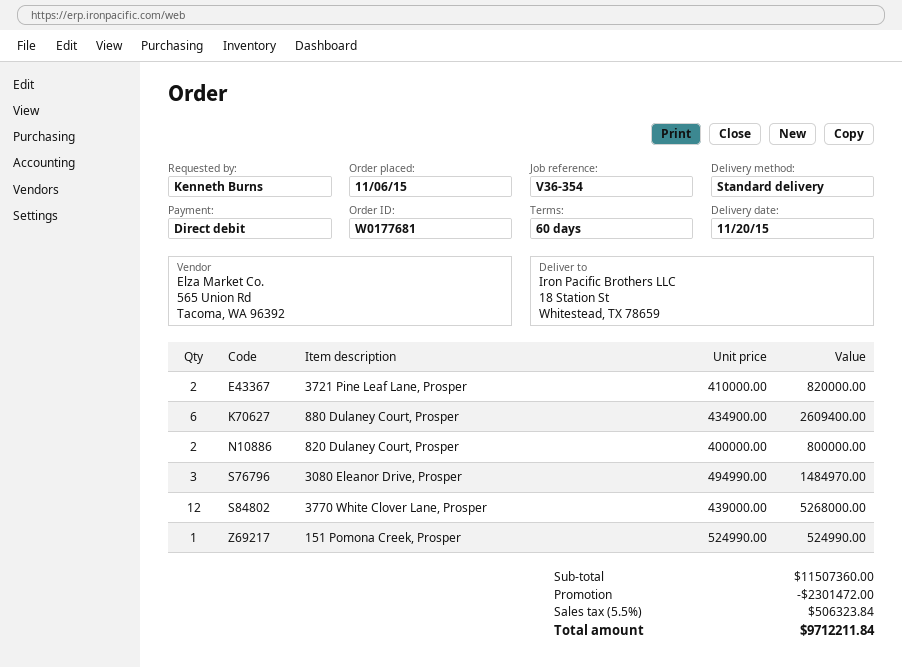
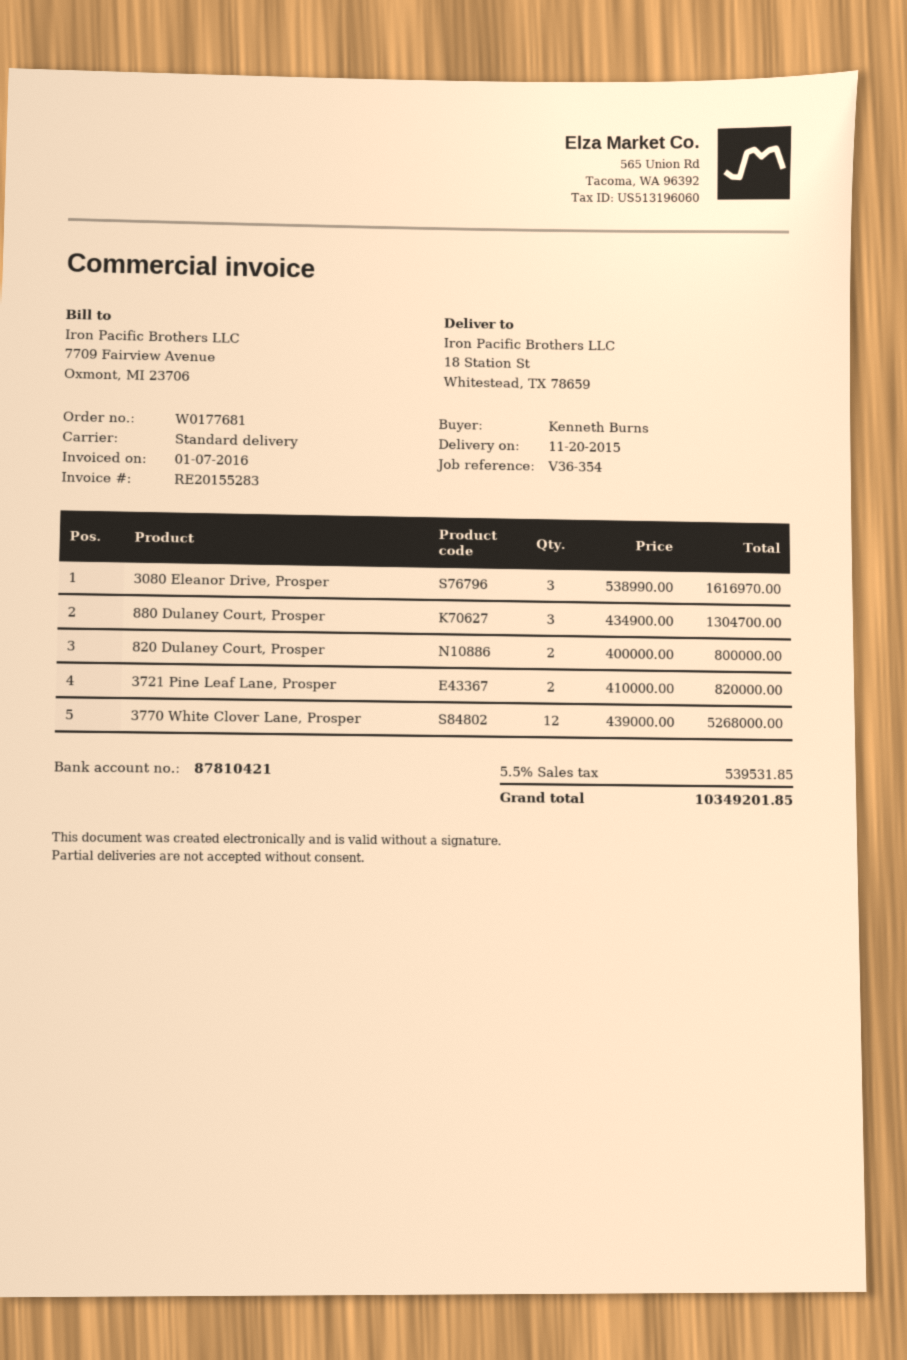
880 Dulaney Court, Prosper: 6 x 434900.00 = 2609400.00 -> 3 x 434900.00 = 1304700.00
3080 Eleanor Drive, Prosper: 3 x 494990.00 = 1484970.00 -> 3 x 538990.00 = 1616970.00
151 Pomona Creek, Prosper: 1 x 524990.00 = 524990.00 -> none
discount: 2301472.00 -> none
tax: 5.5% = 506323.84 -> 5.5% = 539531.85
total: 9712211.84 -> 10349201.85

